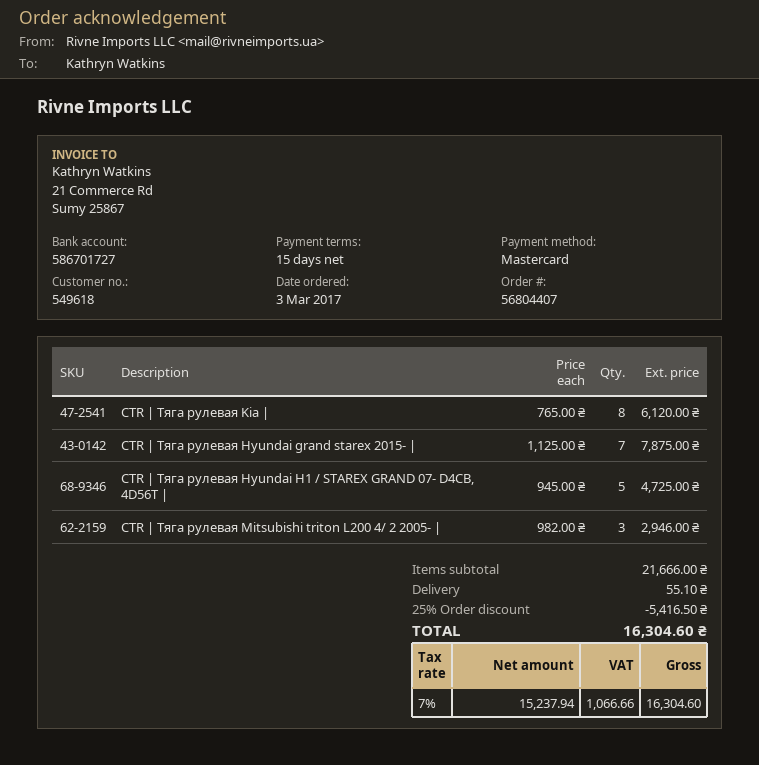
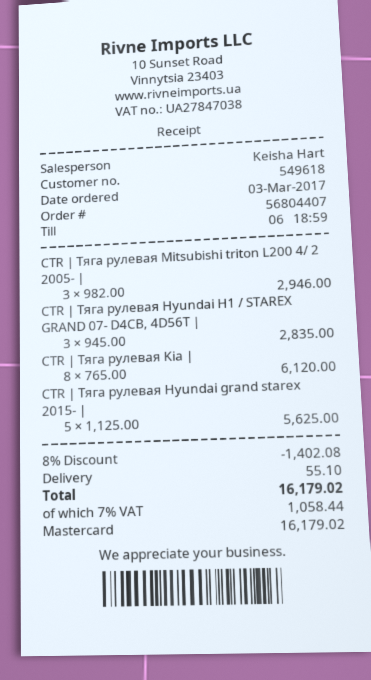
CTR | Тяга рулевая Hyundai grand starex 2015- |: 7 x 1125.00 = 7875.00 -> 5 x 1125.00 = 5625.00
CTR | Тяга рулевая Hyundai H1 / STAREX GRAND 07- D4CB, 4D56T |: 5 x 945.00 = 4725.00 -> 3 x 945.00 = 2835.00
discount: 25% = 5416.50 -> 8% = 1402.08
tax: 7% = 1066.66 -> 7% = 1058.44
total: 16304.60 -> 16179.02

